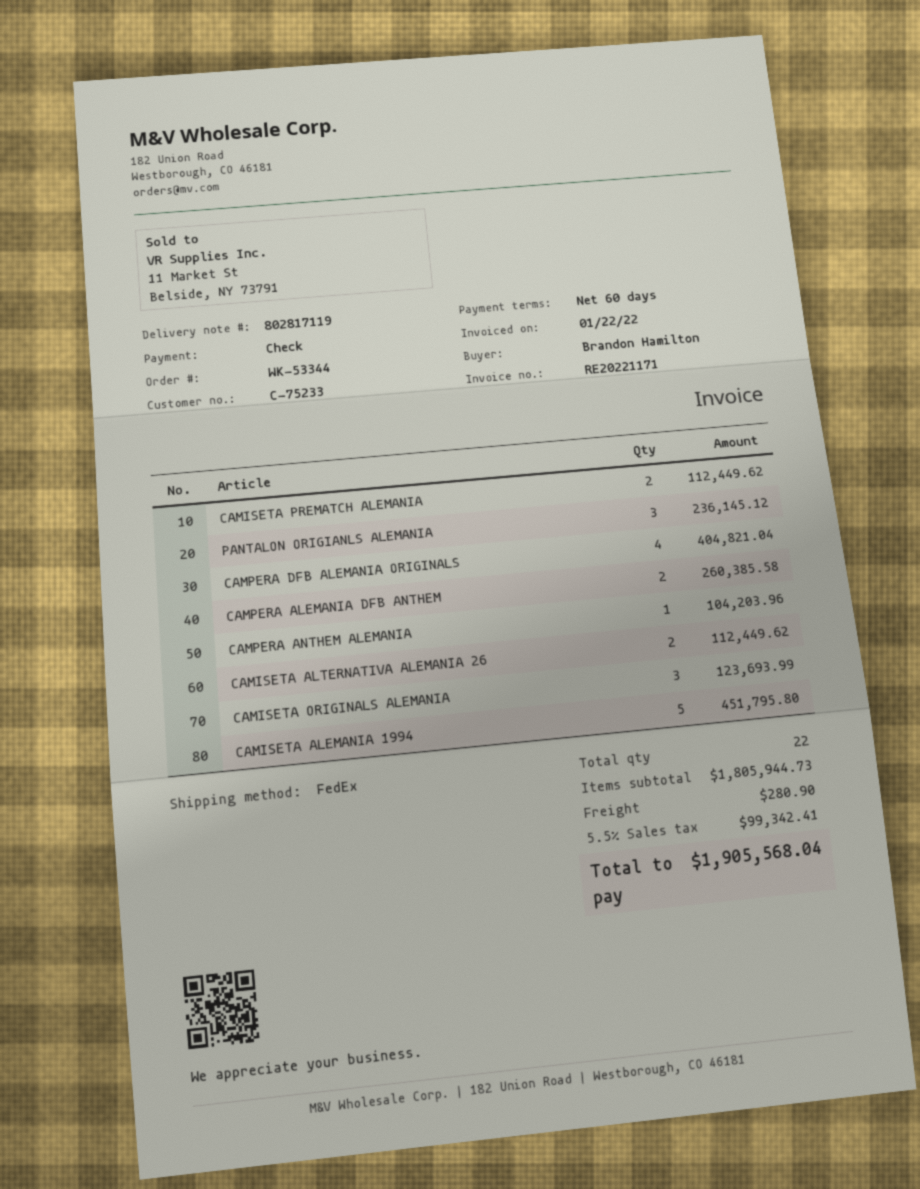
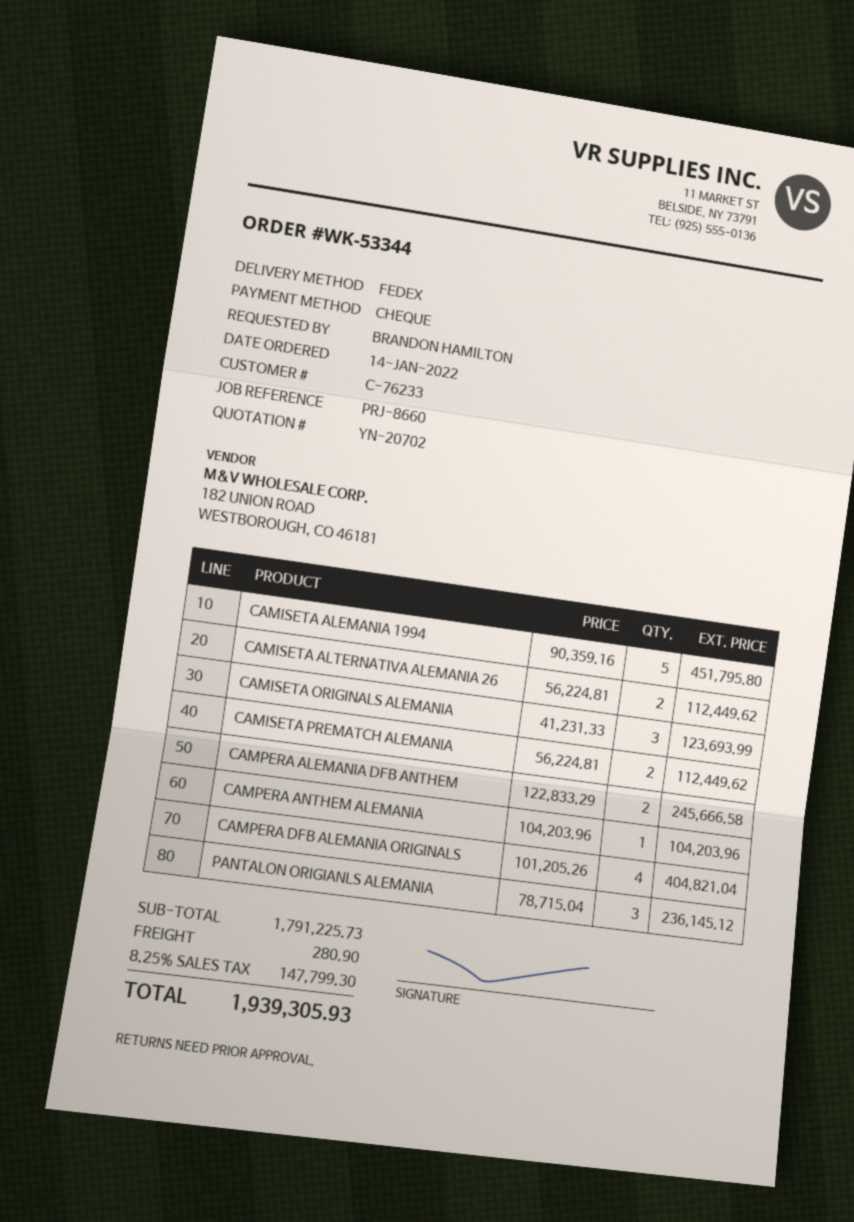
customer number: C-75233 -> C-76233
CAMPERA ALEMANIA DFB ANTHEM: 2 for 260385.58 -> 2 for 245666.58
subtotal: 1805944.73 -> 1791225.73
tax: 5.5% = 99342.41 -> 8.25% = 147799.30
total: 1905568.04 -> 1939305.93

